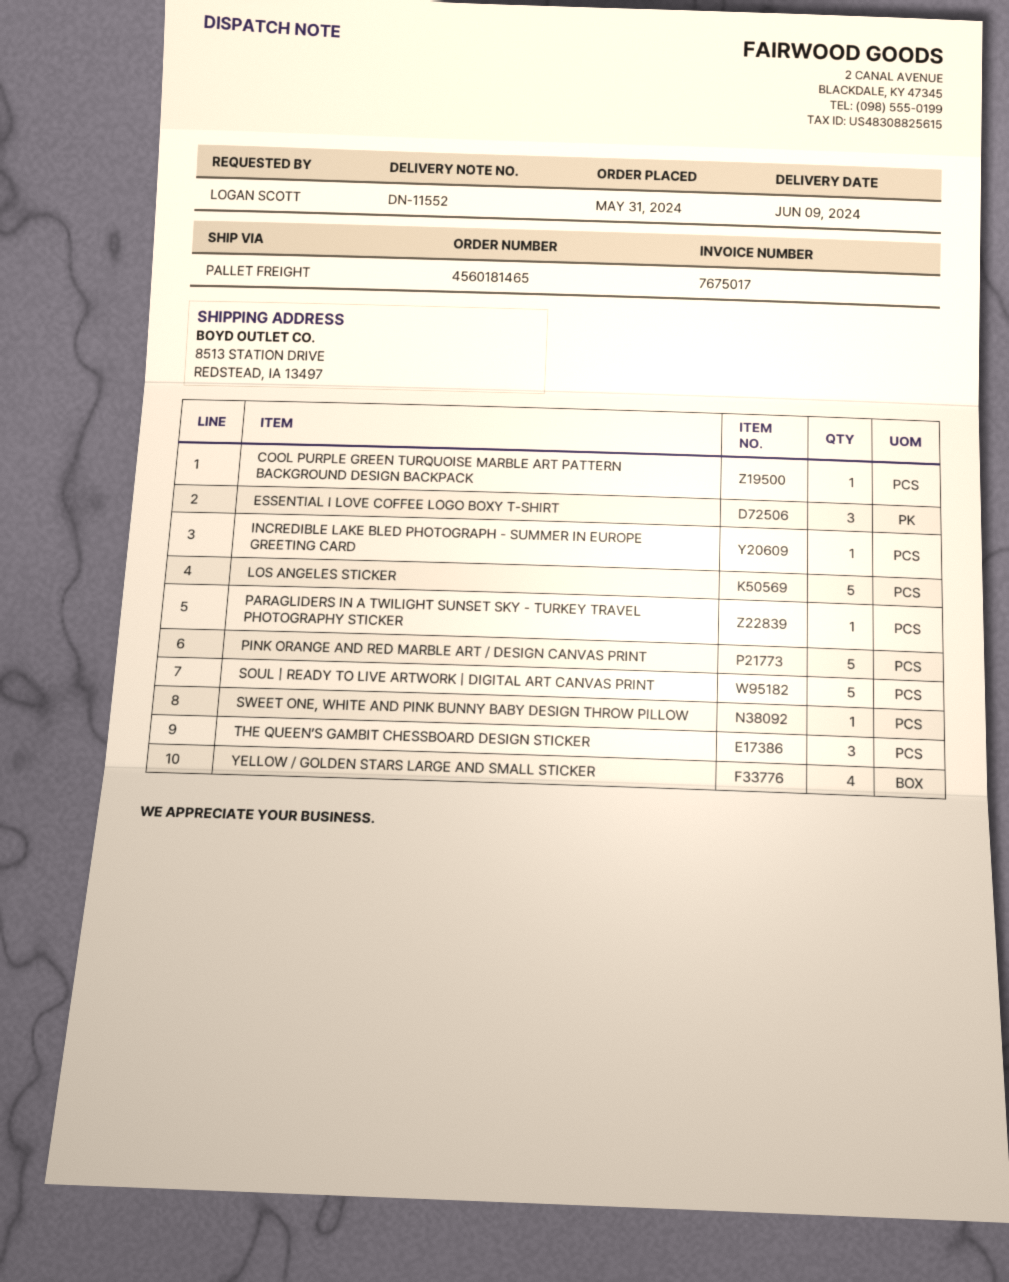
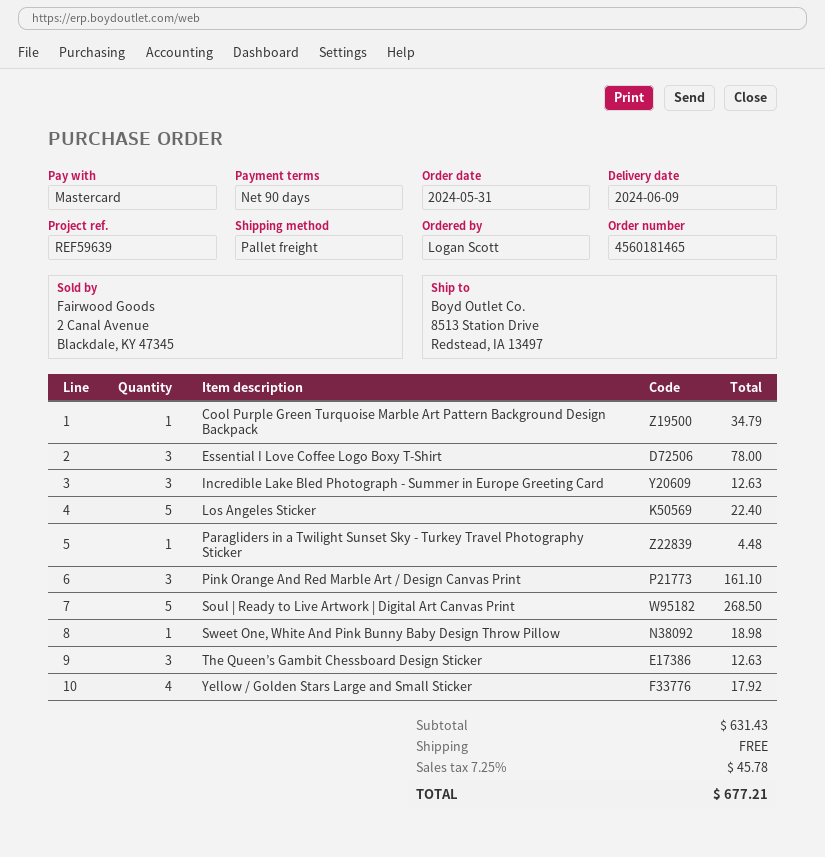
INCREDIBLE LAKE BLED PHOTOGRAPH - SUMMER IN EUROPE GREETING CARD: 1 -> 3
PINK ORANGE AND RED MARBLE ART / DESIGN CANVAS PRINT: 5 -> 3

